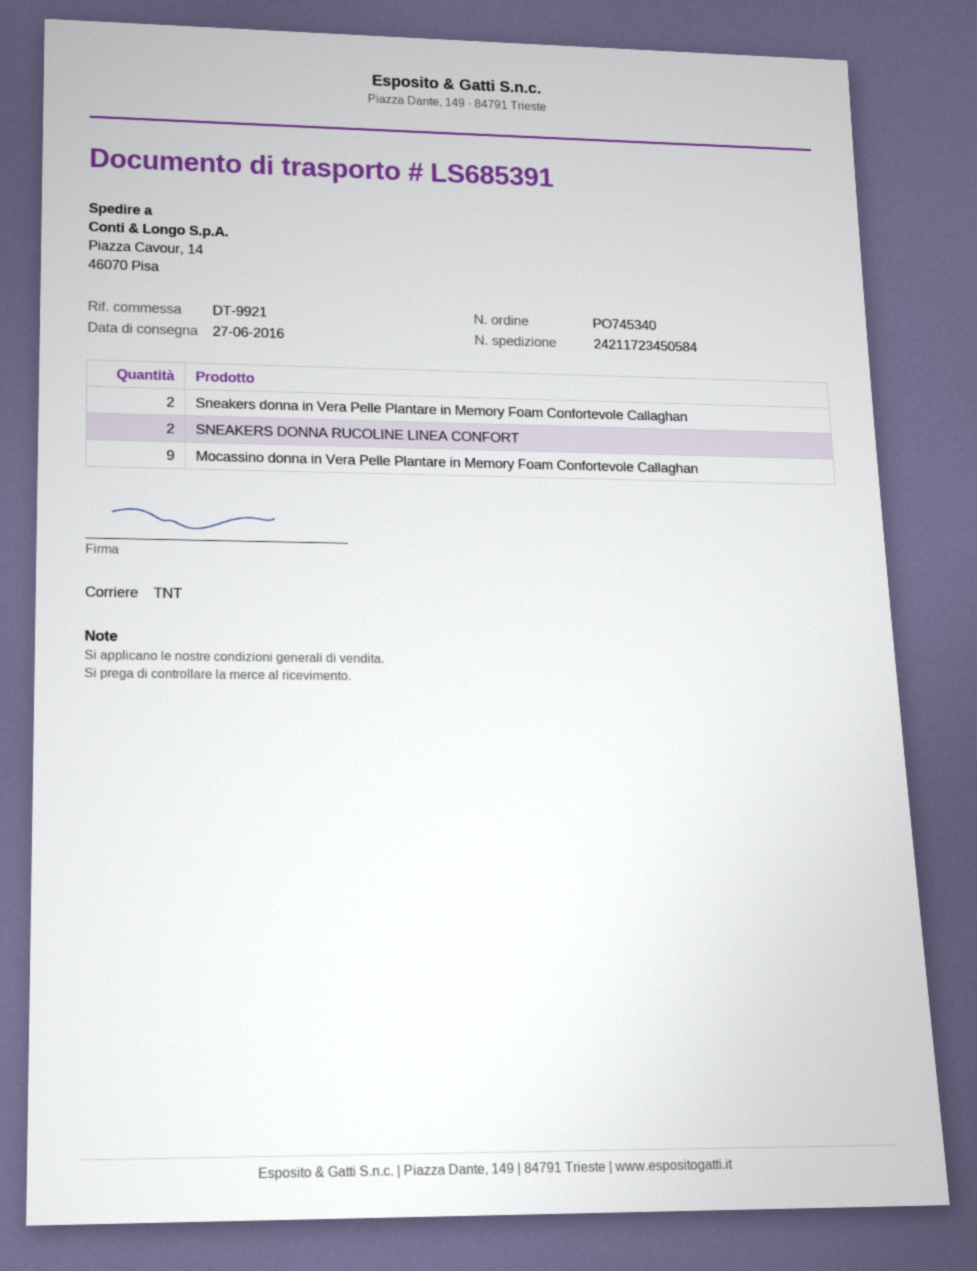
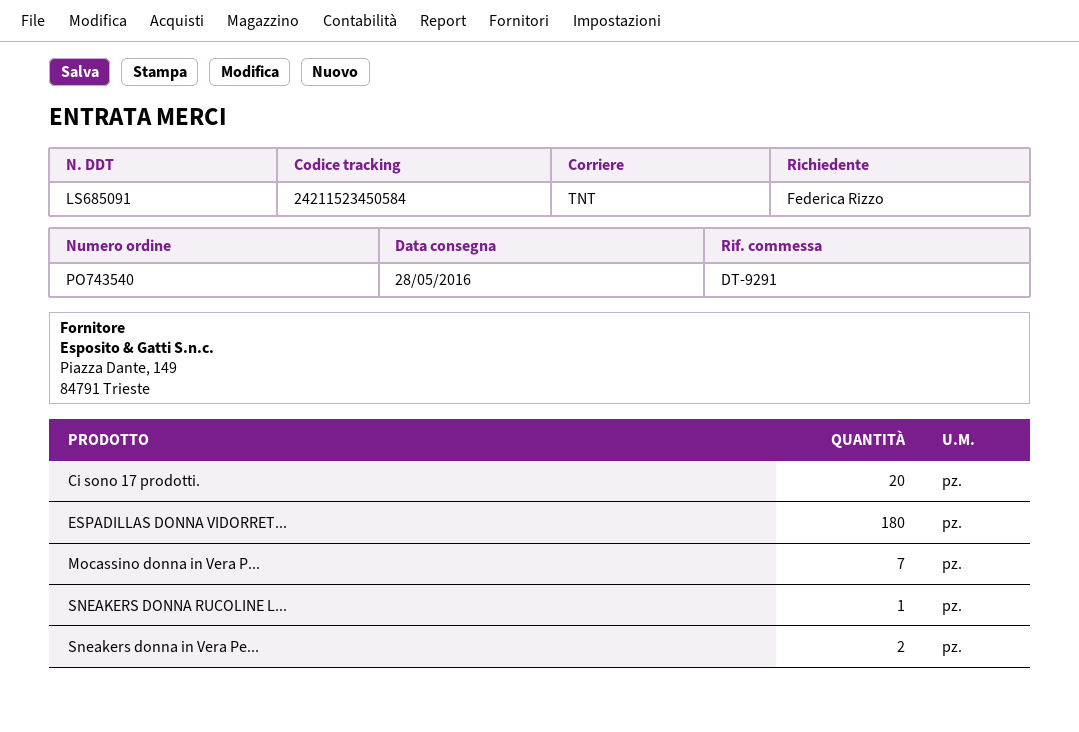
order number: PO745340 -> PO743540
delivery note number: LS685391 -> LS685091
delivery date: 2016-06-27 -> 2016-05-28
reference: DT-9921 -> DT-9291
tracking number: 24211723450584 -> 24211523450584
SNEAKERS DONNA RUCOLINE LINEA CONFORT: 2 -> 1
Mocassino donna in Vera Pelle Plantare in Memory Foam Confortevole Callaghan: 9 -> 7
Ci sono 17 prodotti.: none -> 20
ESPADILLAS DONNA VIDORRET...: none -> 180

